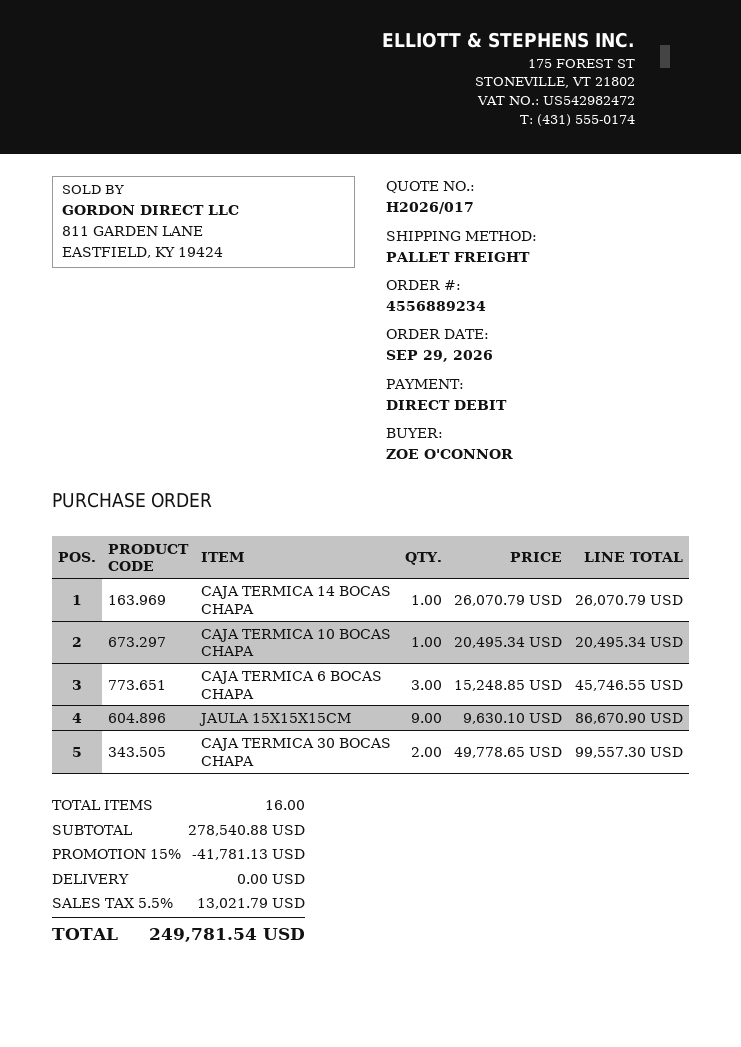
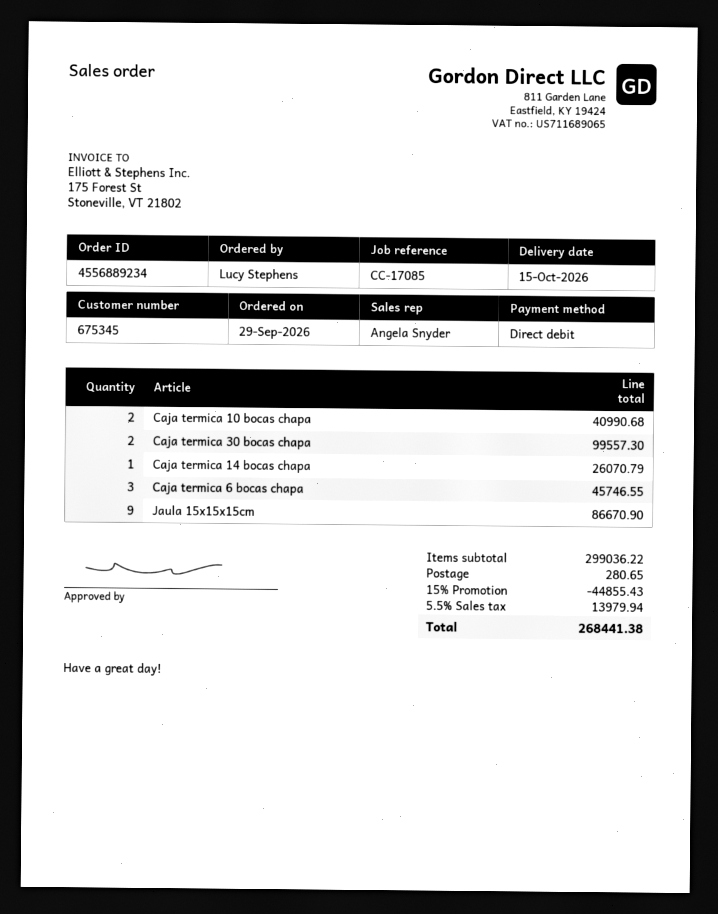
ordered by: ZOE O'CONNOR -> Lucy Stephens
CAJA TERMICA 10 BOCAS CHAPA: 1 for 20495.34 -> 2 for 40990.68
subtotal: 278540.88 -> 299036.22
discount: 15% = 41781.13 -> 15% = 44855.43
shipping: 0.00 -> 280.65
tax: 5.5% = 13021.79 -> 5.5% = 13979.94
total: 249781.54 -> 268441.38

